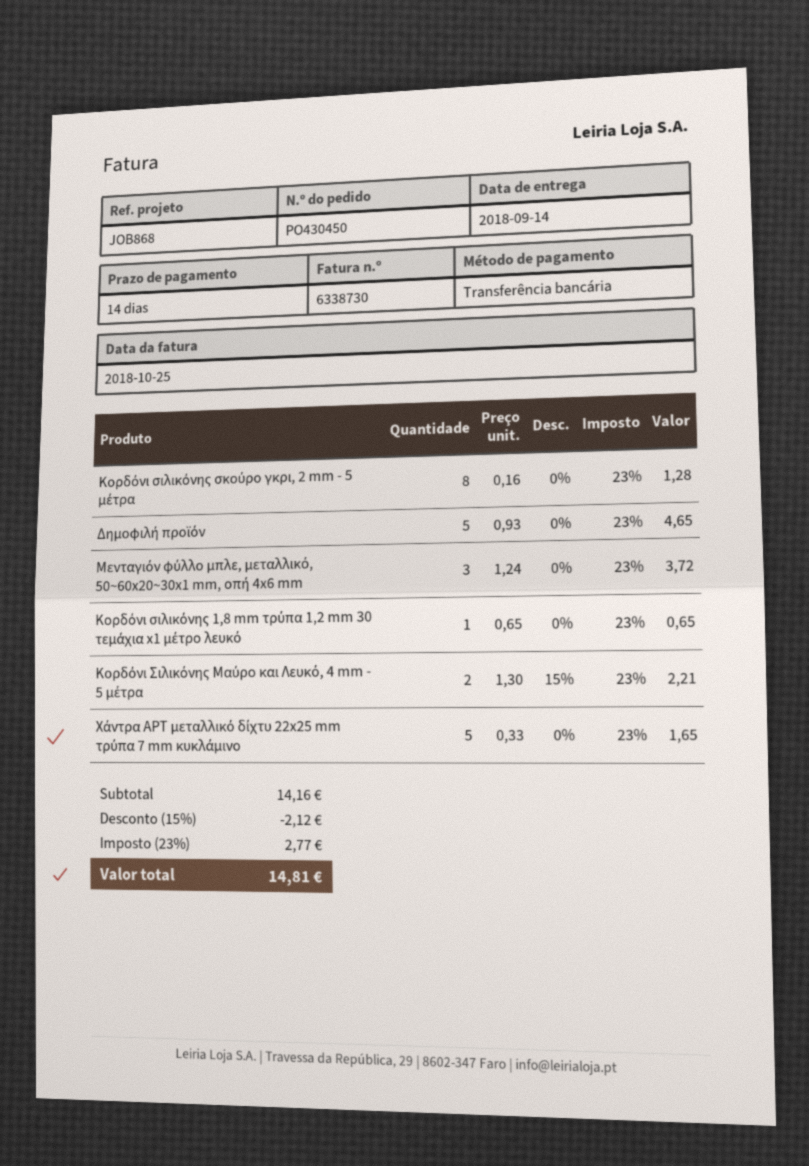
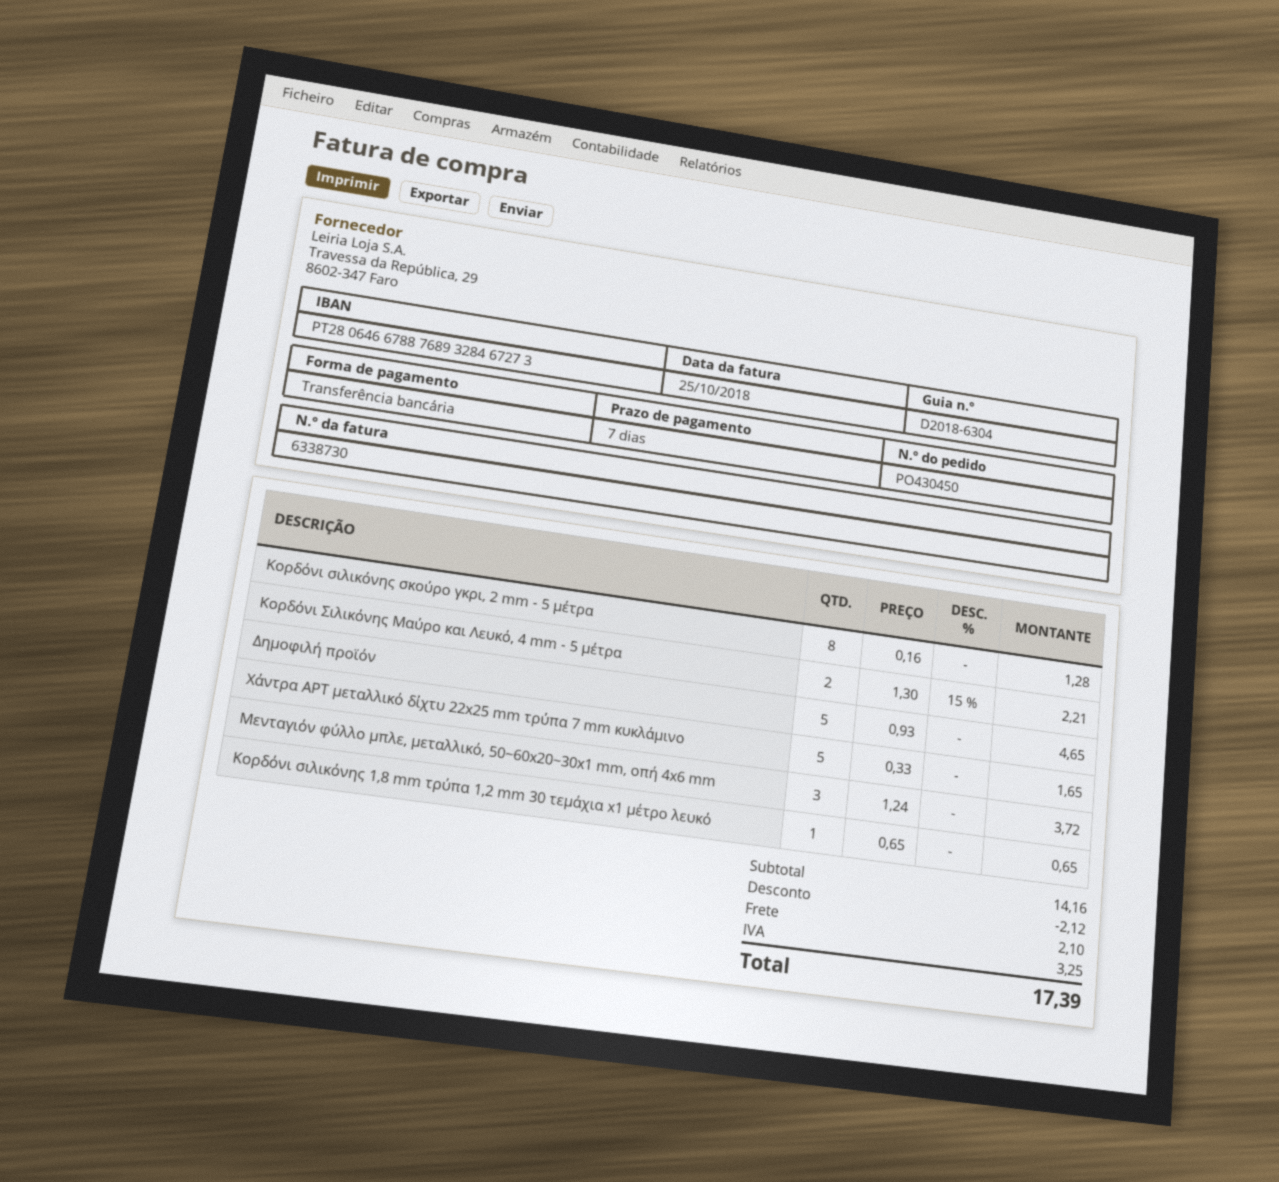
payment terms: 14 days -> 7 days
shipping: none -> 2.10
tax: 2.77 -> 3.25
total: 14.81 -> 17.39

